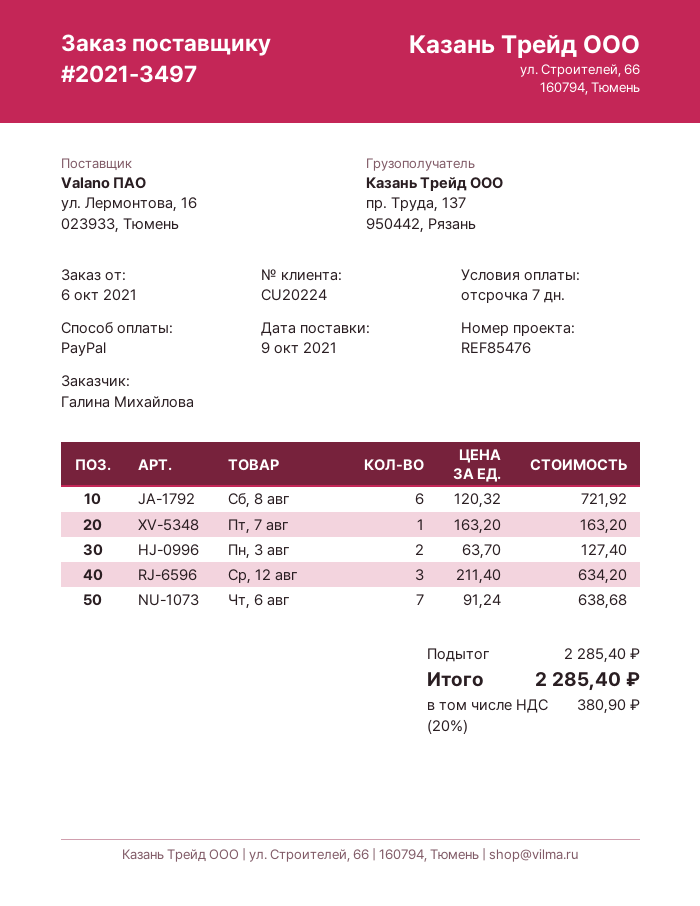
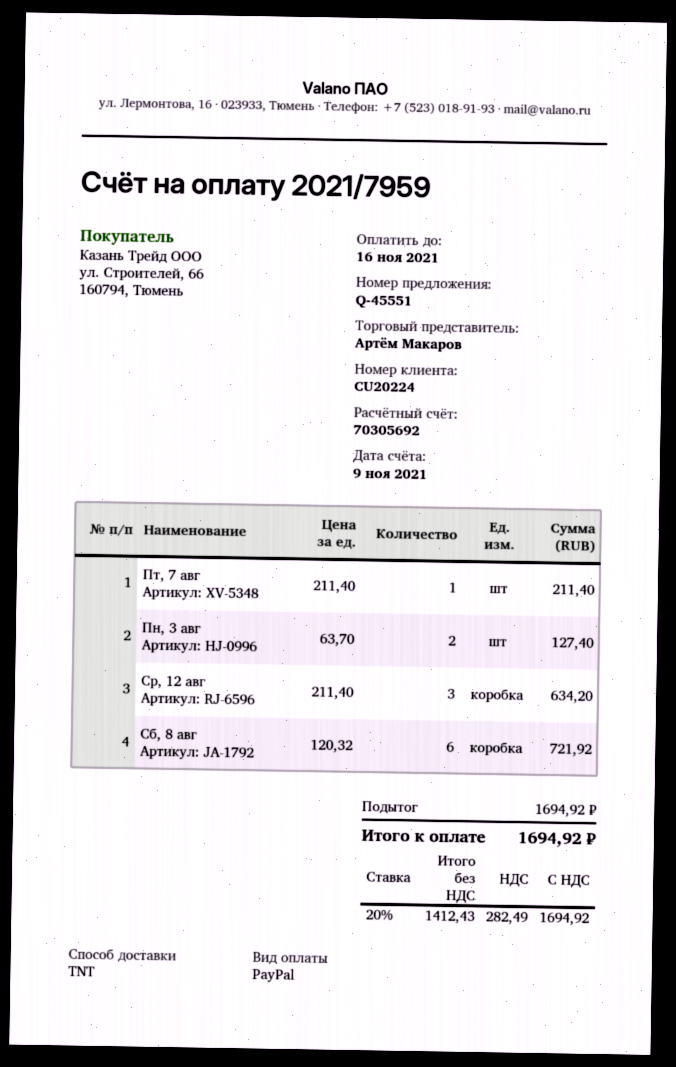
Пт, 7 авг: 1 x 163.20 = 163.20 -> 1 x 211.40 = 211.40
Чт, 6 авг: 7 x 91.24 = 638.68 -> none
subtotal: 2285.40 -> 1694.92
tax: 20% = 380.90 -> 20% = 282.49
total: 2285.40 -> 1694.92

